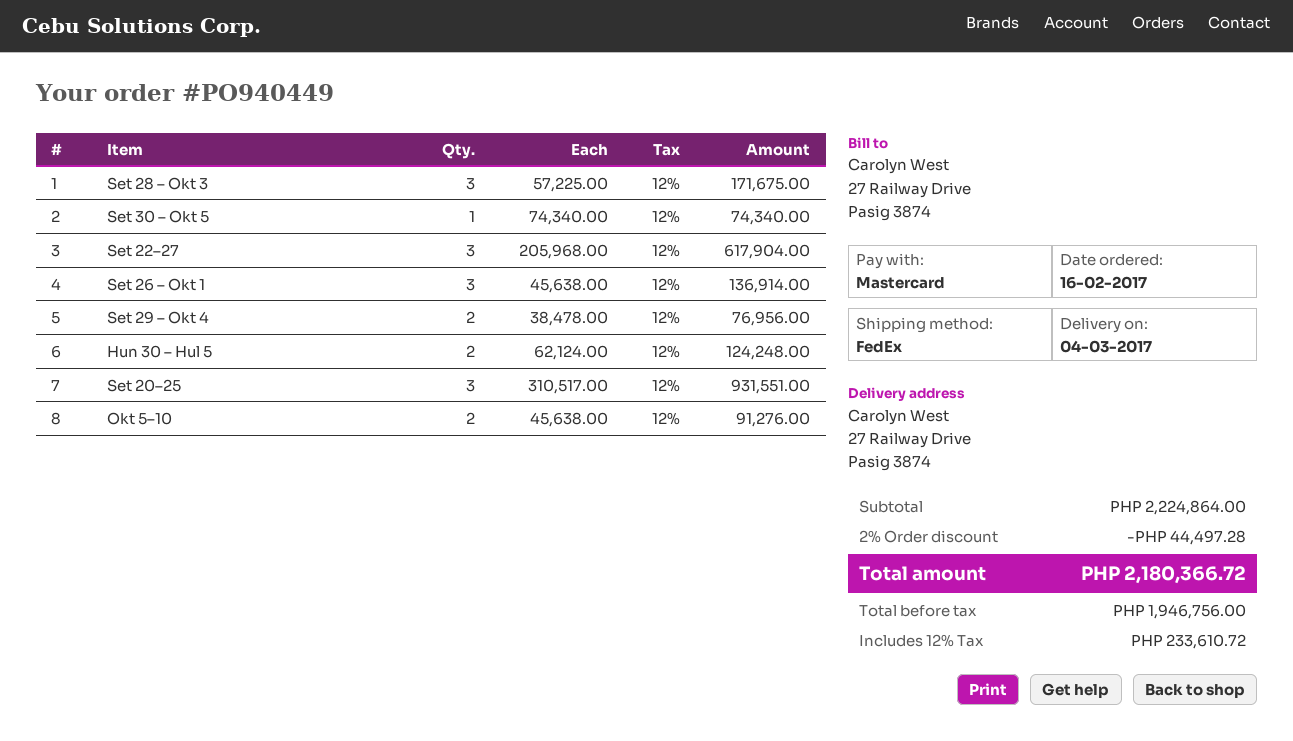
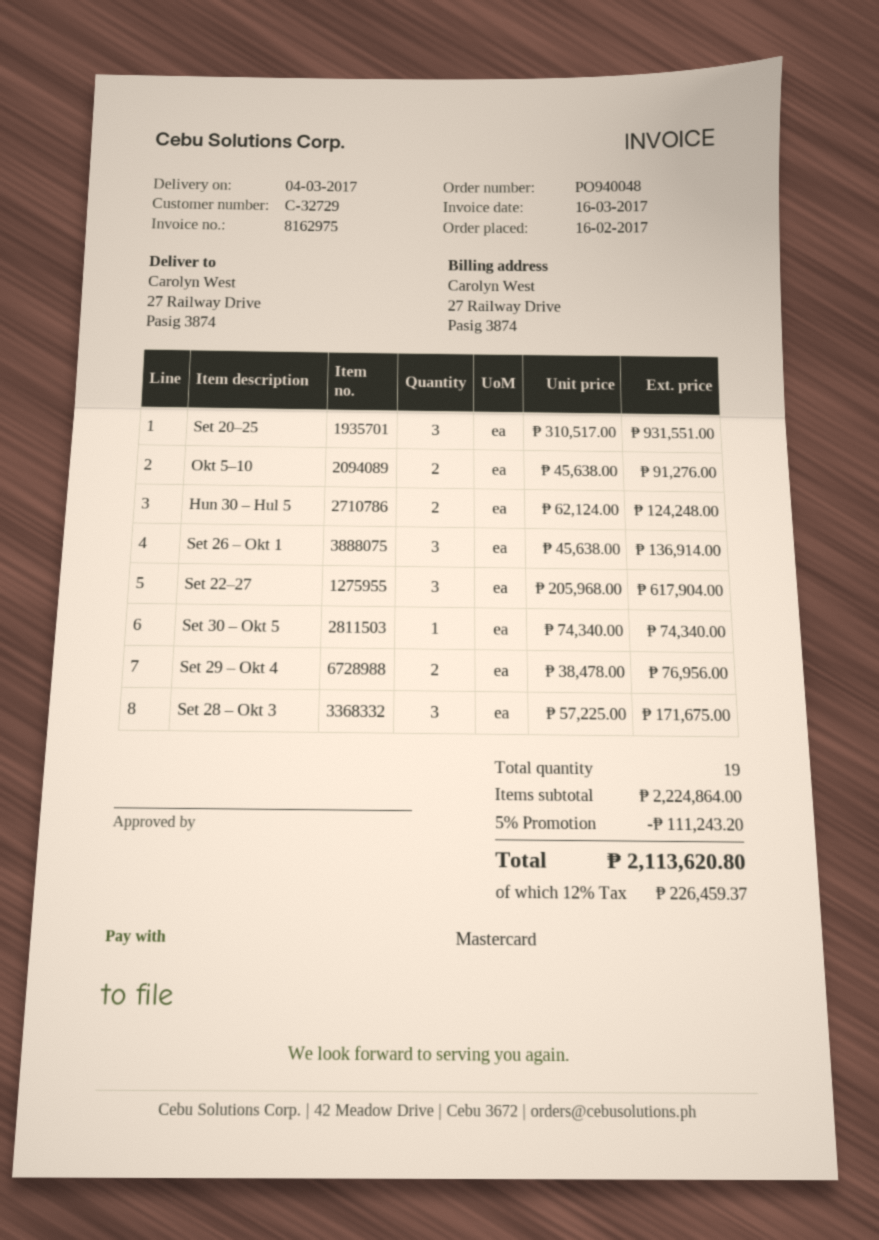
order number: PO940449 -> PO940048
discount: 2% = 44497.28 -> 5% = 111243.20
tax: 12% = 233610.72 -> 12% = 226459.37
total: 2180366.72 -> 2113620.80

